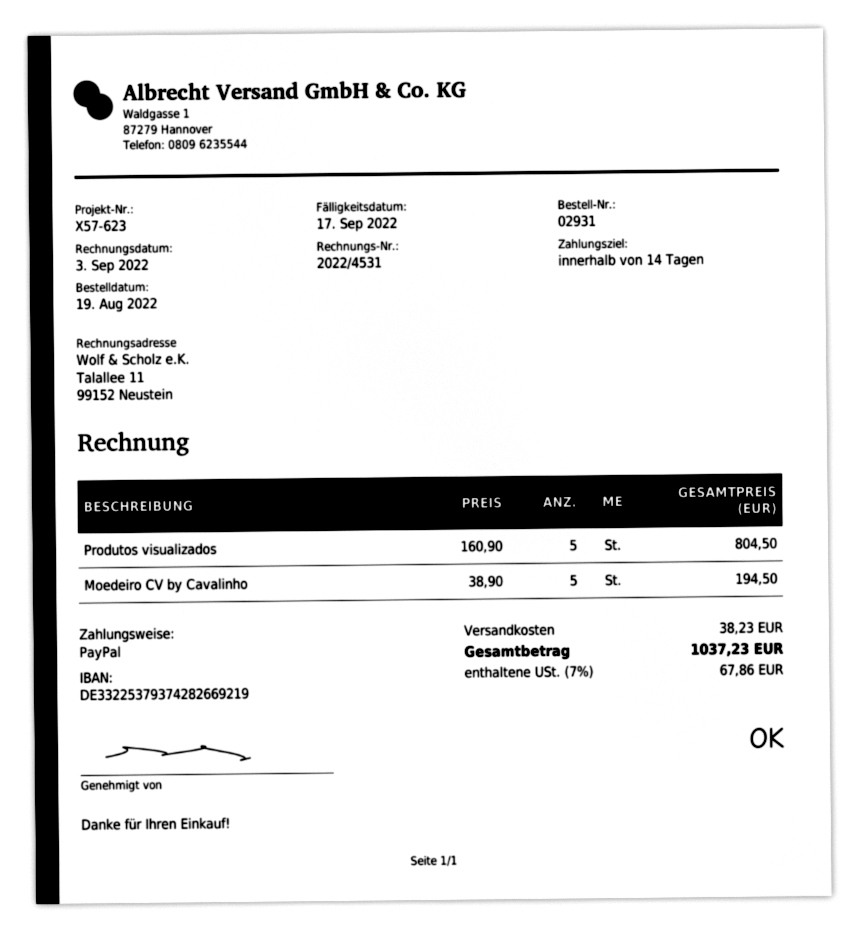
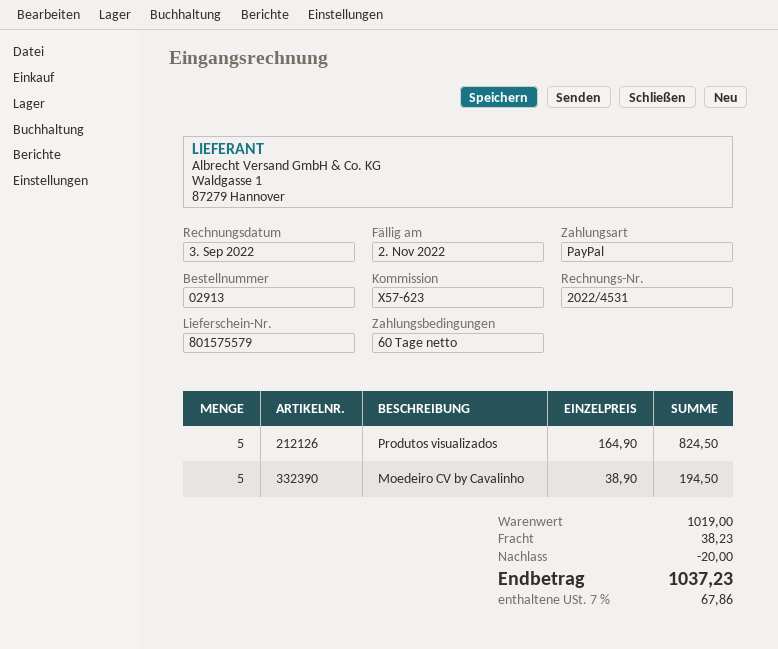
order number: 02931 -> 02913
payment terms: 14 days -> 60 days
due date: 2022-09-17 -> 2022-11-02
Produtos visualizados: 5 x 160.90 = 804.50 -> 5 x 164.90 = 824.50
discount: none -> 20.00

